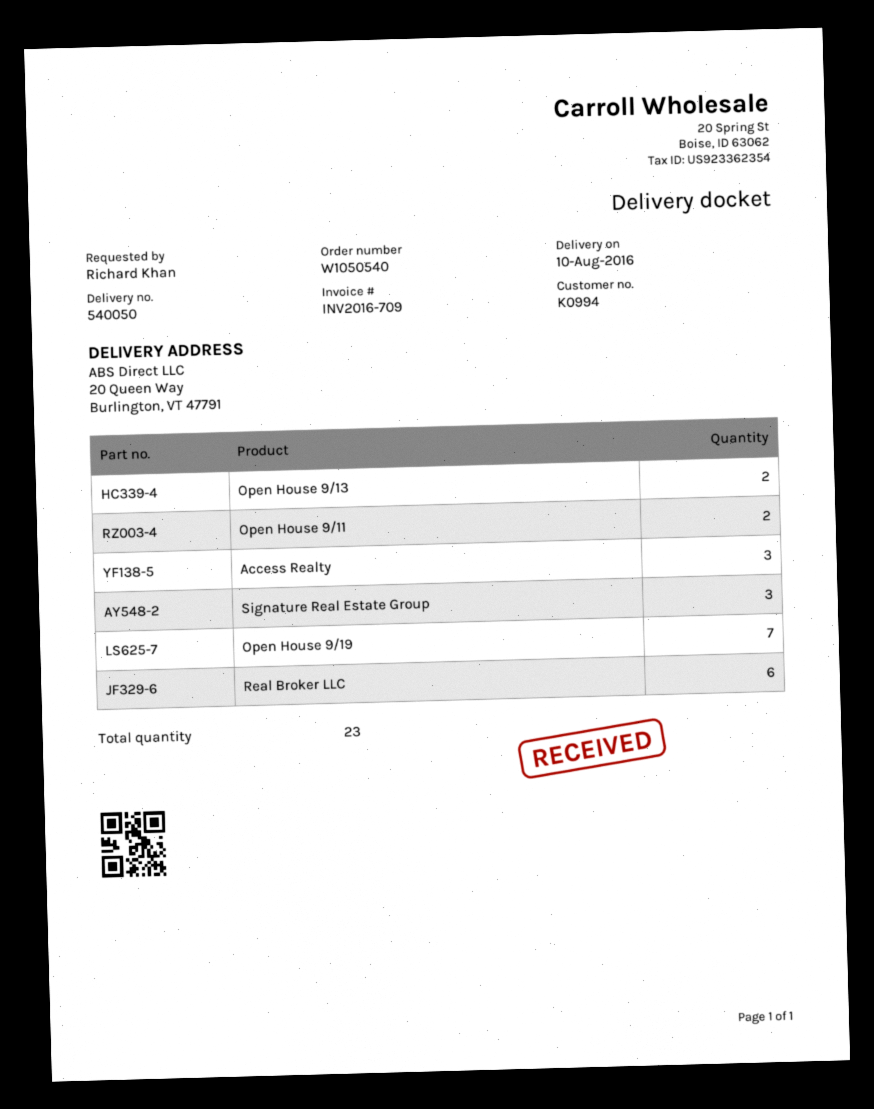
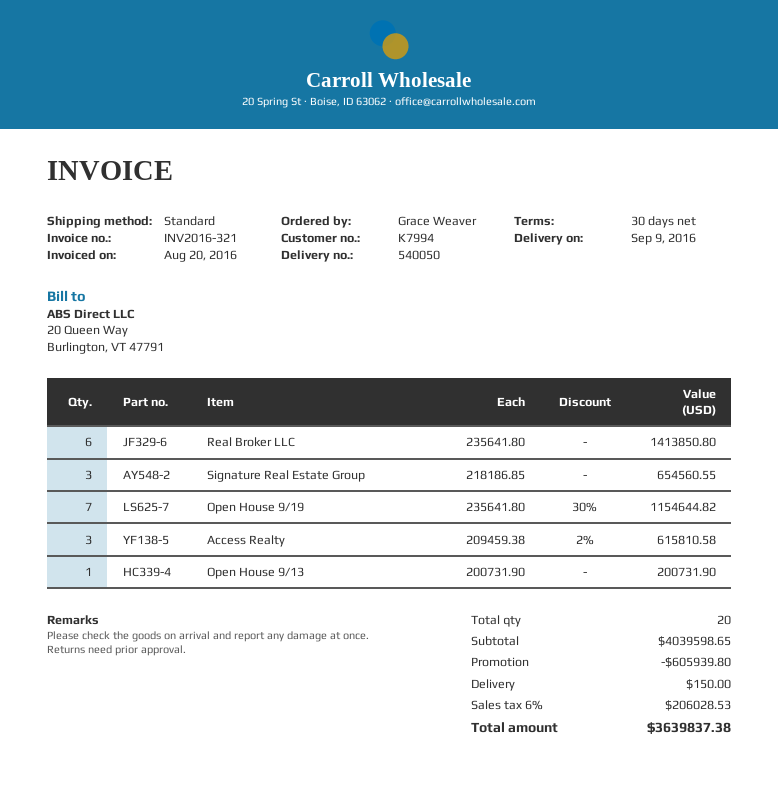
delivery date: 2016-08-10 -> 2016-09-09
invoice number: INV2016-709 -> INV2016-321
customer number: K0994 -> K7994
ordered by: Richard Khan -> Grace Weaver
Open House 9/13: 2 -> 1
Open House 9/11: 2 -> none
total quantity: 23 -> 20

